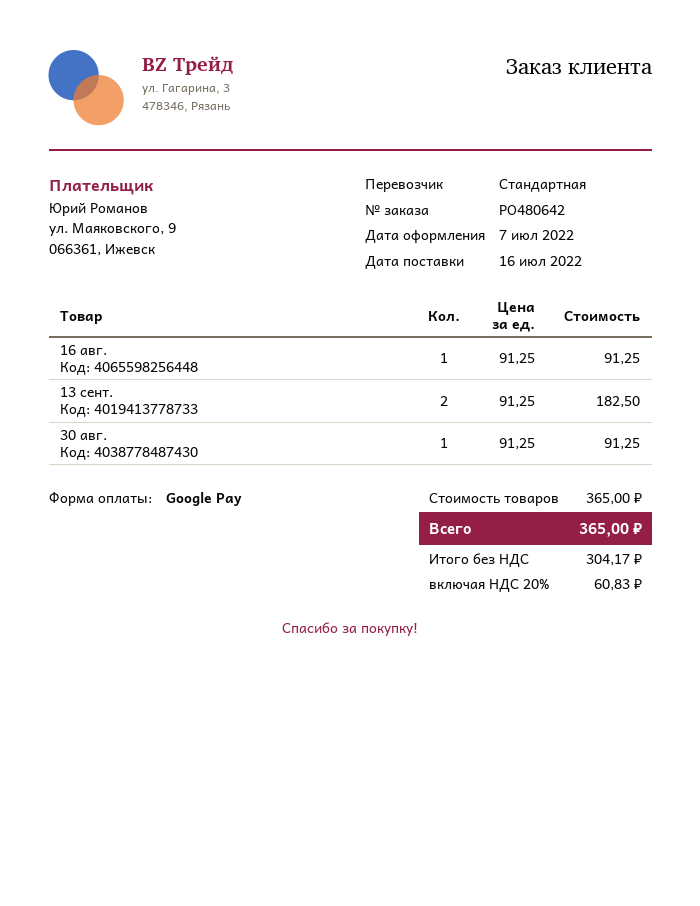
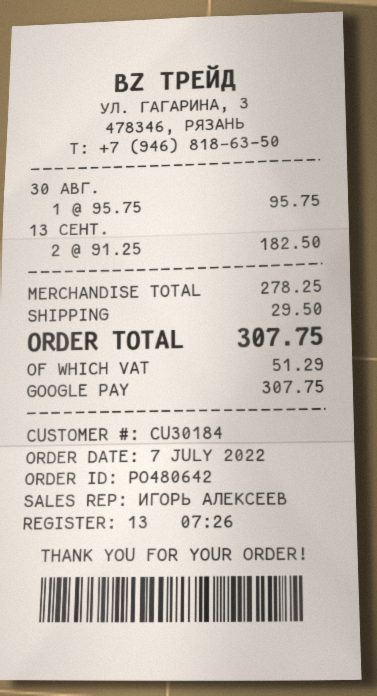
16 авг.: 1 x 91.25 = 91.25 -> none
30 авг.: 1 x 91.25 = 91.25 -> 1 x 95.75 = 95.75
subtotal: 365.00 -> 278.25
shipping: none -> 29.50
tax: 60.83 -> 51.29
total: 365.00 -> 307.75

